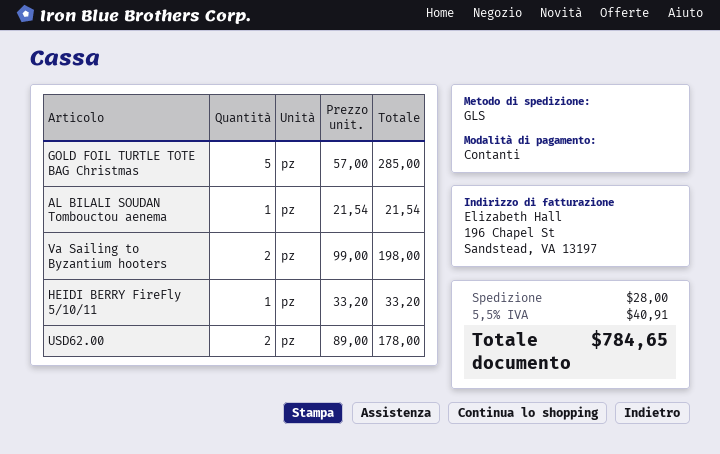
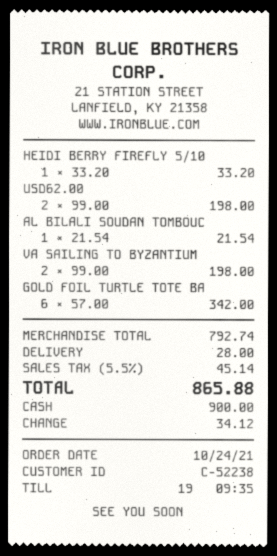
GOLD FOIL TURTLE TOTE BAG Christmas: 5 x 57.00 = 285.00 -> 6 x 57.00 = 342.00
USD62.00: 2 x 89.00 = 178.00 -> 2 x 99.00 = 198.00
tax: 5.5% = 40.91 -> 5.5% = 45.14
total: 784.65 -> 865.88

